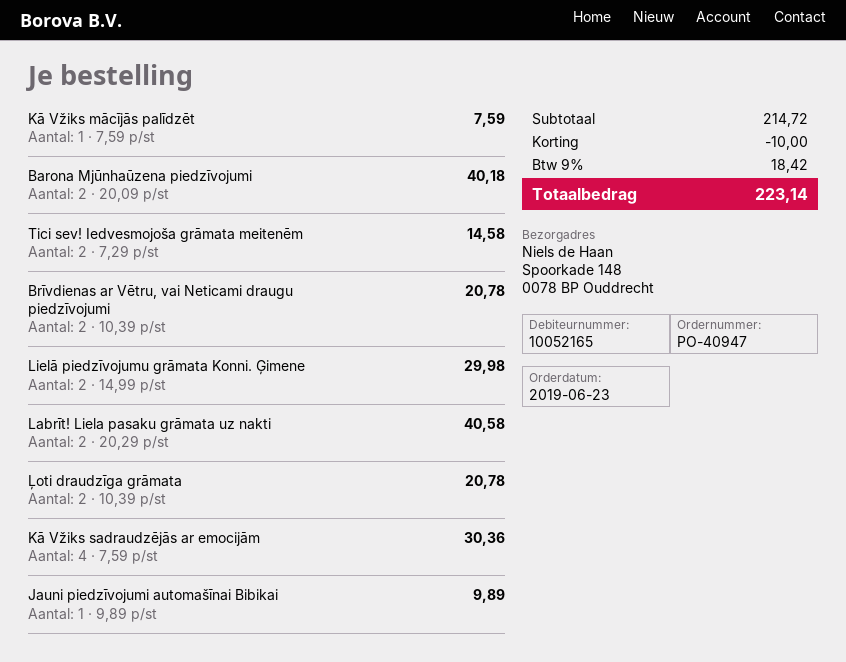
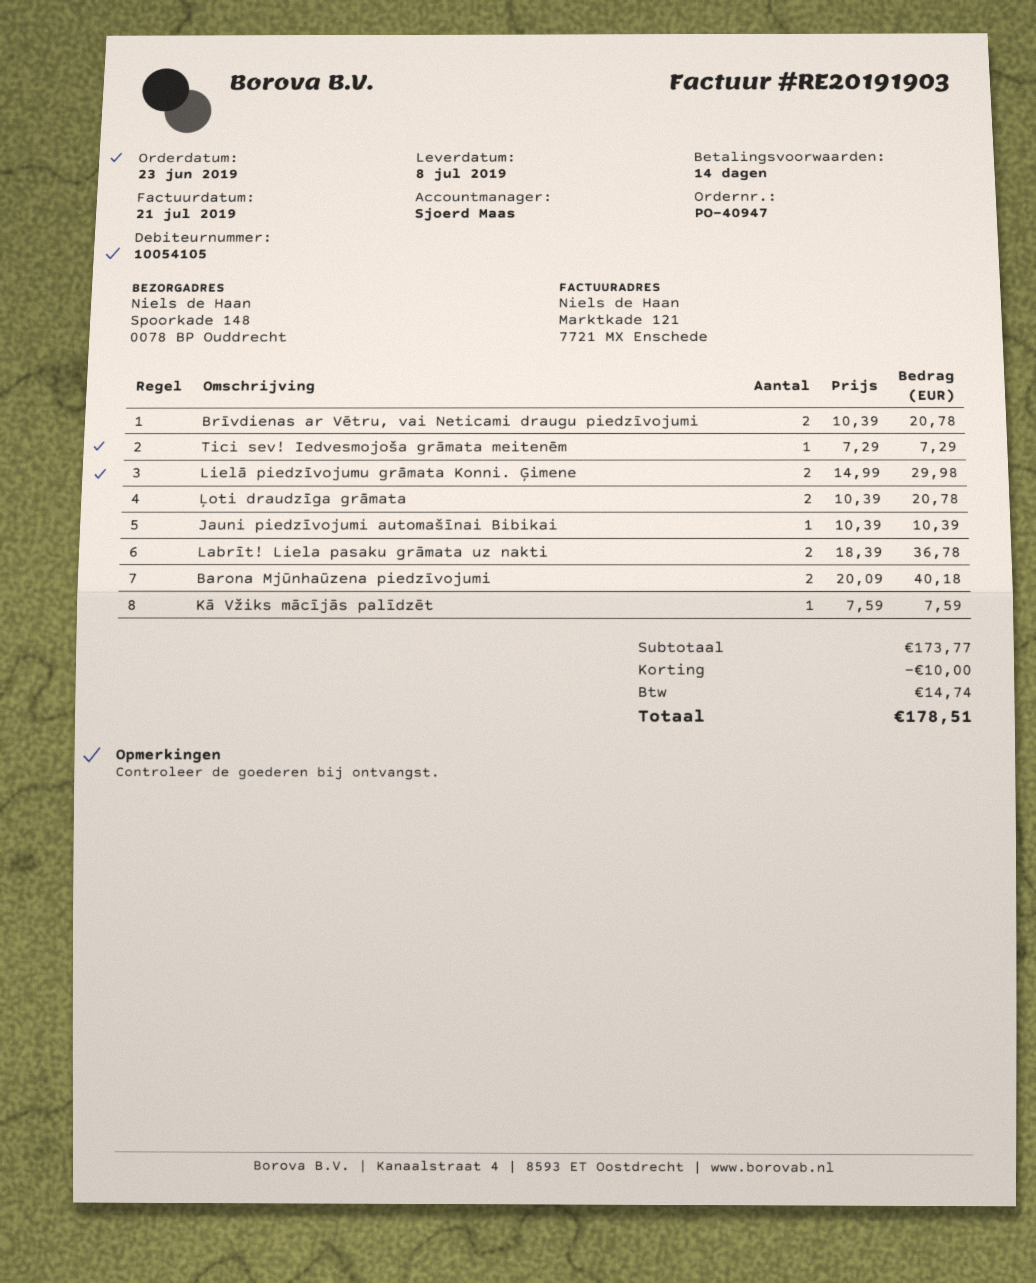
customer number: 10052165 -> 10054105
Tici sev! Iedvesmojoša grāmata meitenēm: 2 x 7.29 = 14.58 -> 1 x 7.29 = 7.29
Labrīt! Liela pasaku grāmata uz nakti: 2 x 20.29 = 40.58 -> 2 x 18.39 = 36.78
Kā Vžiks sadraudzējās ar emocijām: 4 x 7.59 = 30.36 -> none
Jauni piedzīvojumi automašīnai Bibikai: 1 x 9.89 = 9.89 -> 1 x 10.39 = 10.39
subtotal: 214.72 -> 173.77
tax: 18.42 -> 14.74
total: 223.14 -> 178.51

